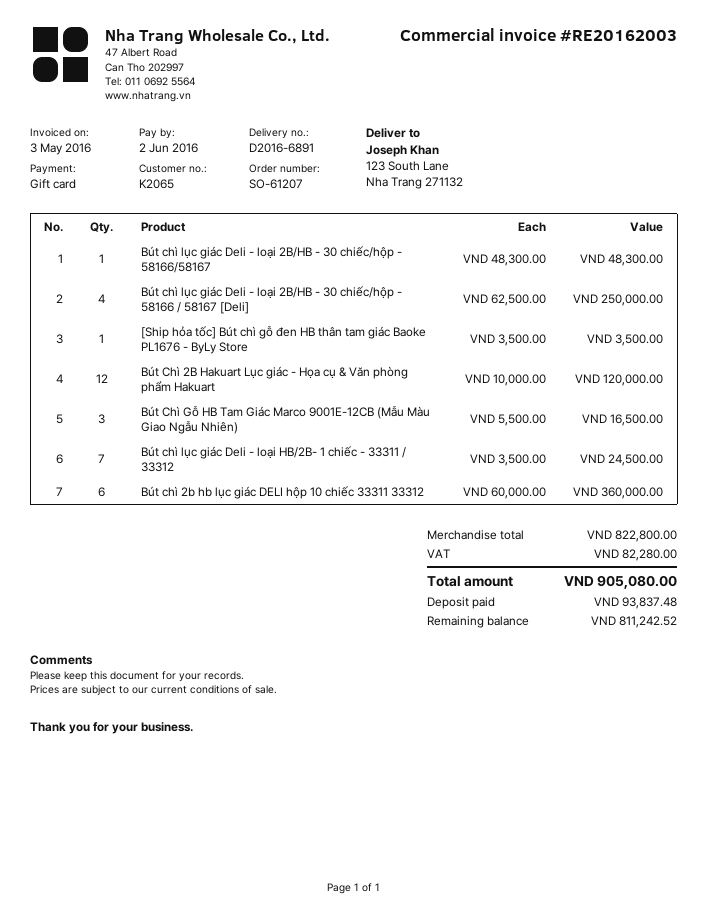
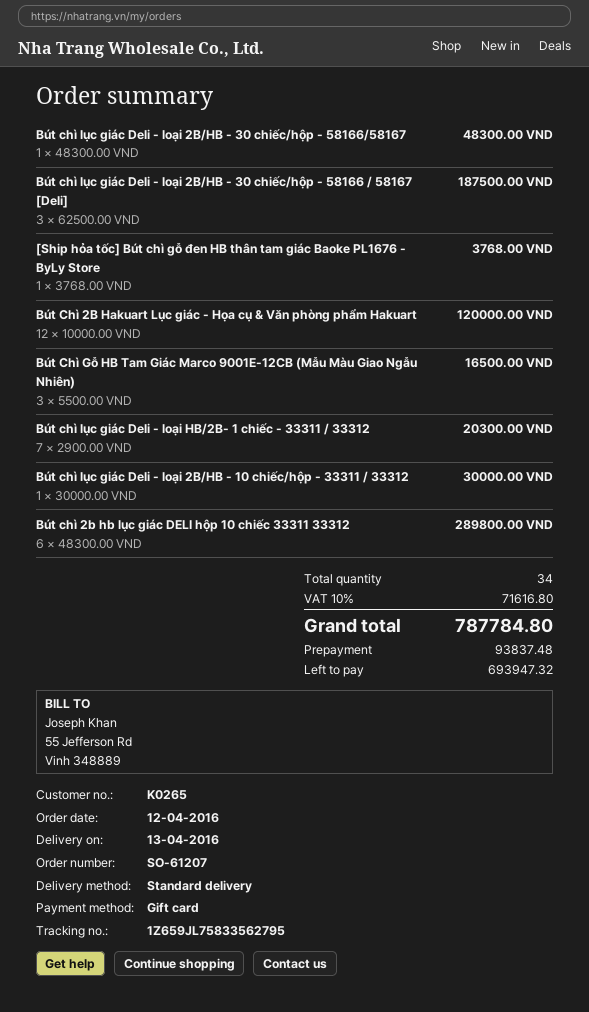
customer number: K2065 -> K0265
Bút chì lục giác Deli - loại 2B/HB - 30 chiếc/hộp - 58166 / 58167 [Deli]: 4 x 62500.00 = 250000.00 -> 3 x 62500.00 = 187500.00
[Ship hỏa tốc] Bút chì gỗ đen HB thân tam giác Baoke PL1676 - ByLy Store: 1 x 3500.00 = 3500.00 -> 1 x 3768.00 = 3768.00
Bút chì lục giác Deli - loại HB/2B- 1 chiếc - 33311 / 33312: 7 x 3500.00 = 24500.00 -> 7 x 2900.00 = 20300.00
Bút chì 2b hb lục giác DELI hộp 10 chiếc 33311 33312: 6 x 60000.00 = 360000.00 -> 6 x 48300.00 = 289800.00
Bút chì lục giác Deli - loại 2B/HB - 10 chiếc/hộp - 33311 / 33312: none -> 1 x 30000.00 = 30000.00
tax: 82280.00 -> 71616.80
total: 905080.00 -> 787784.80
balance: 811242.52 -> 693947.32

